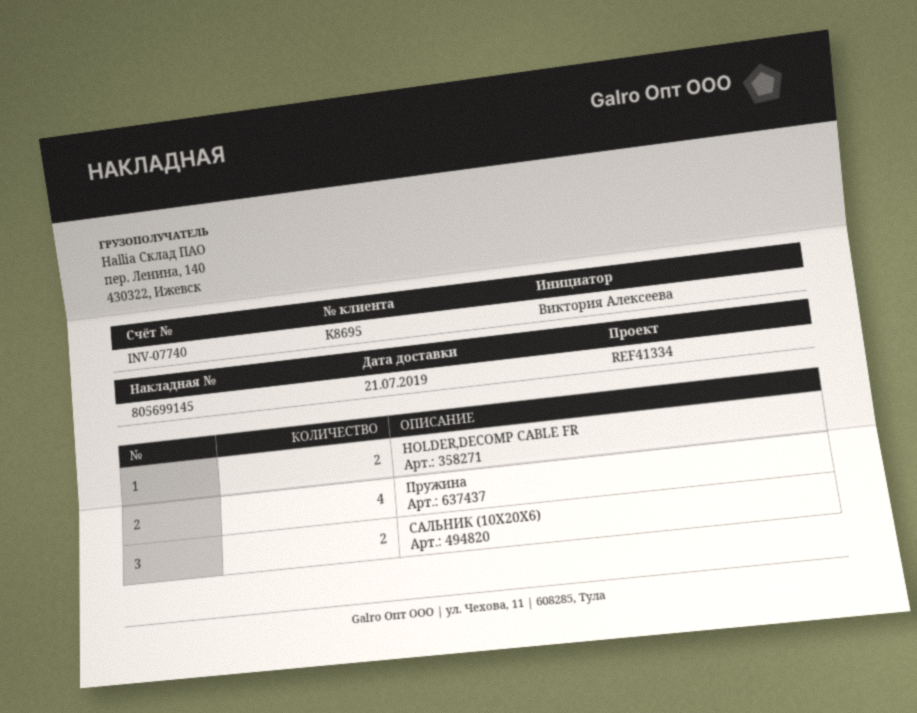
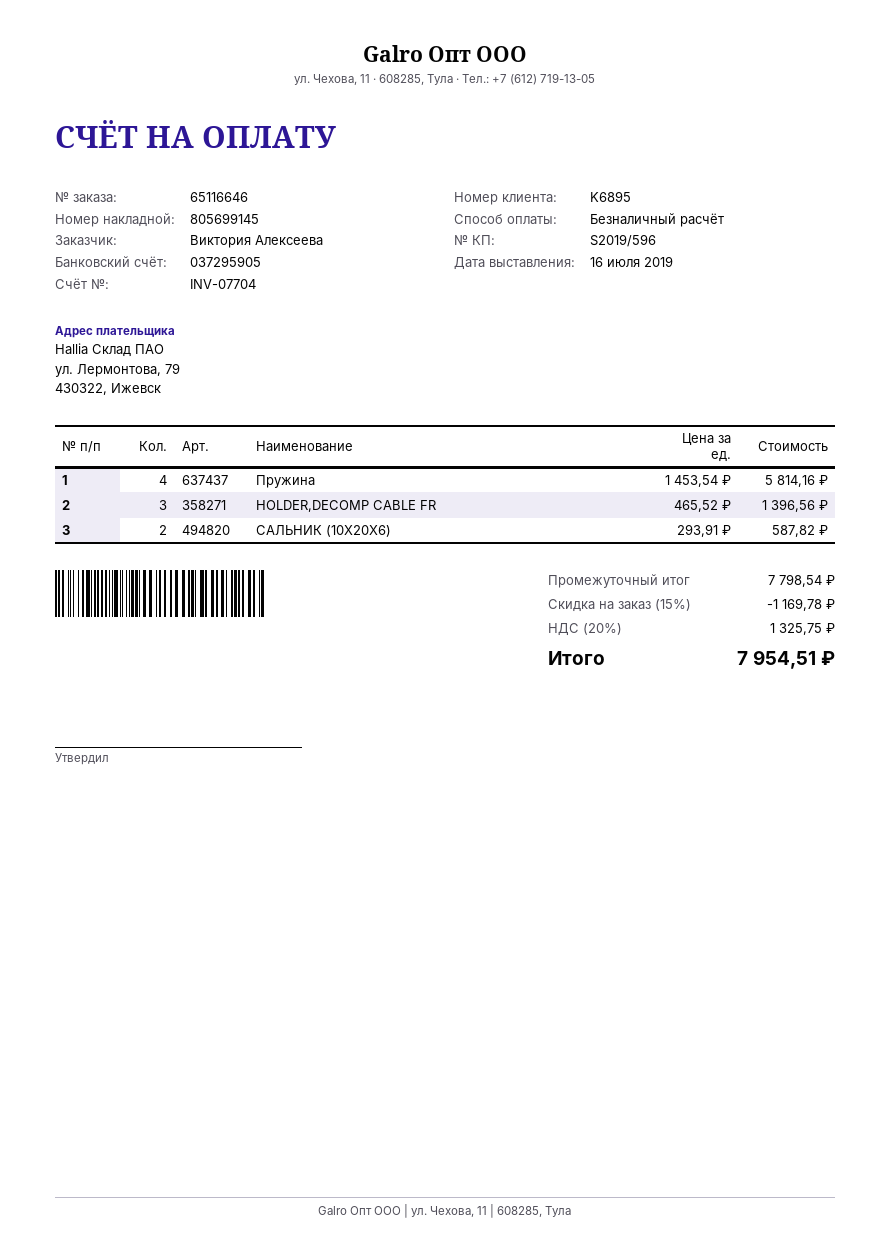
invoice number: INV-07740 -> INV-07704
customer number: K8695 -> K6895
HOLDER,DECOMP CABLE FR: 2 -> 3

